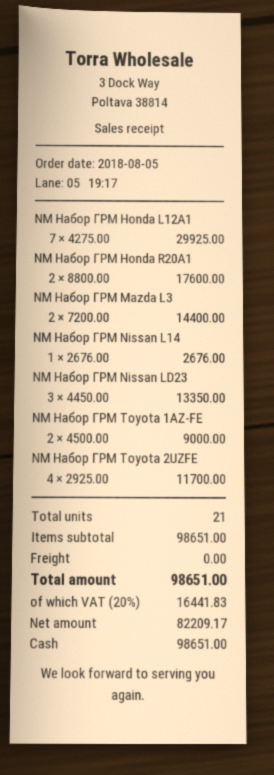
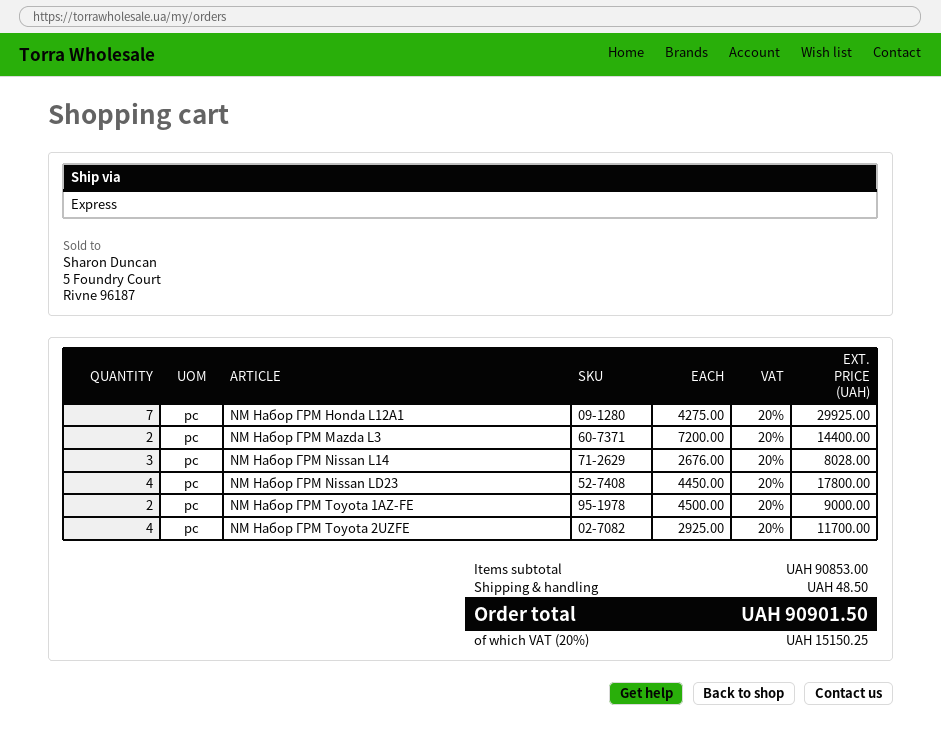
NM Набор ГРМ Honda R20A1: 2 x 8800.00 = 17600.00 -> none
NM Набор ГРМ Nissan L14: 1 x 2676.00 = 2676.00 -> 3 x 2676.00 = 8028.00
NM Набор ГРМ Nissan LD23: 3 x 4450.00 = 13350.00 -> 4 x 4450.00 = 17800.00
subtotal: 98651.00 -> 90853.00
shipping: 0.00 -> 48.50
tax: 20% = 16441.83 -> 20% = 15150.25
total: 98651.00 -> 90901.50

